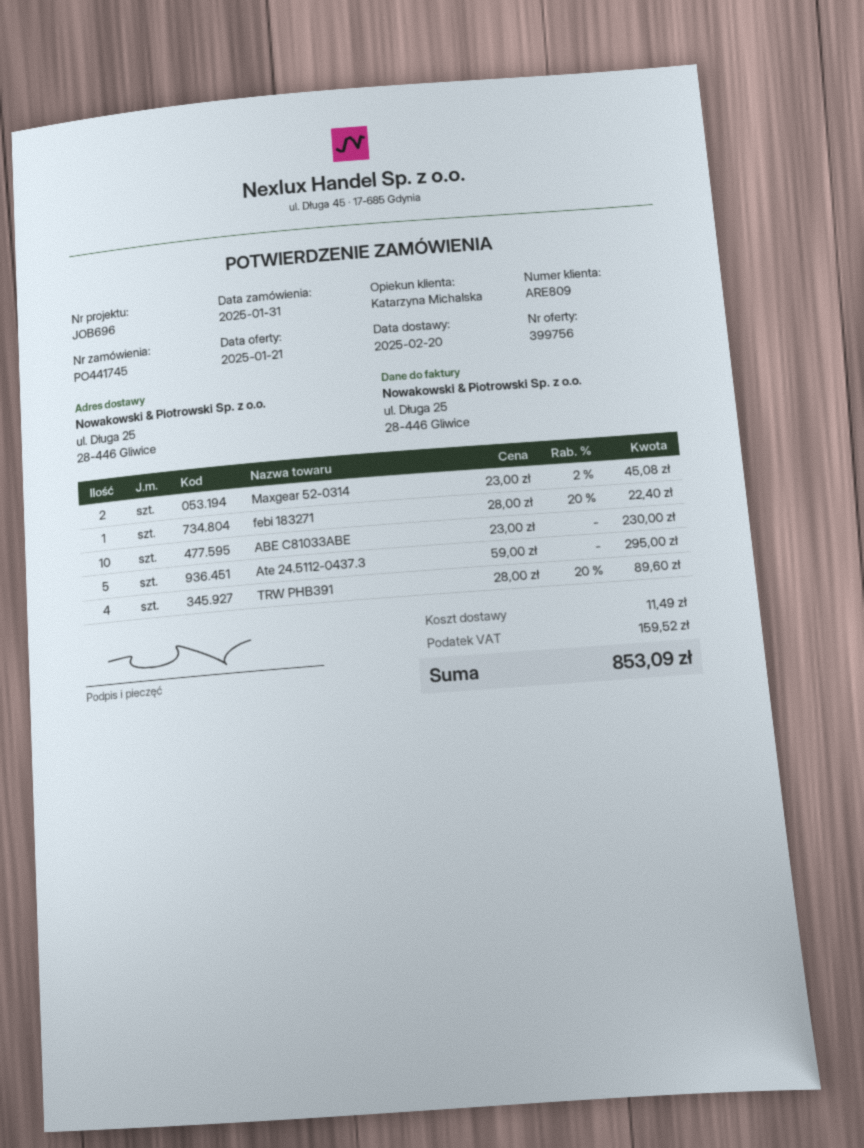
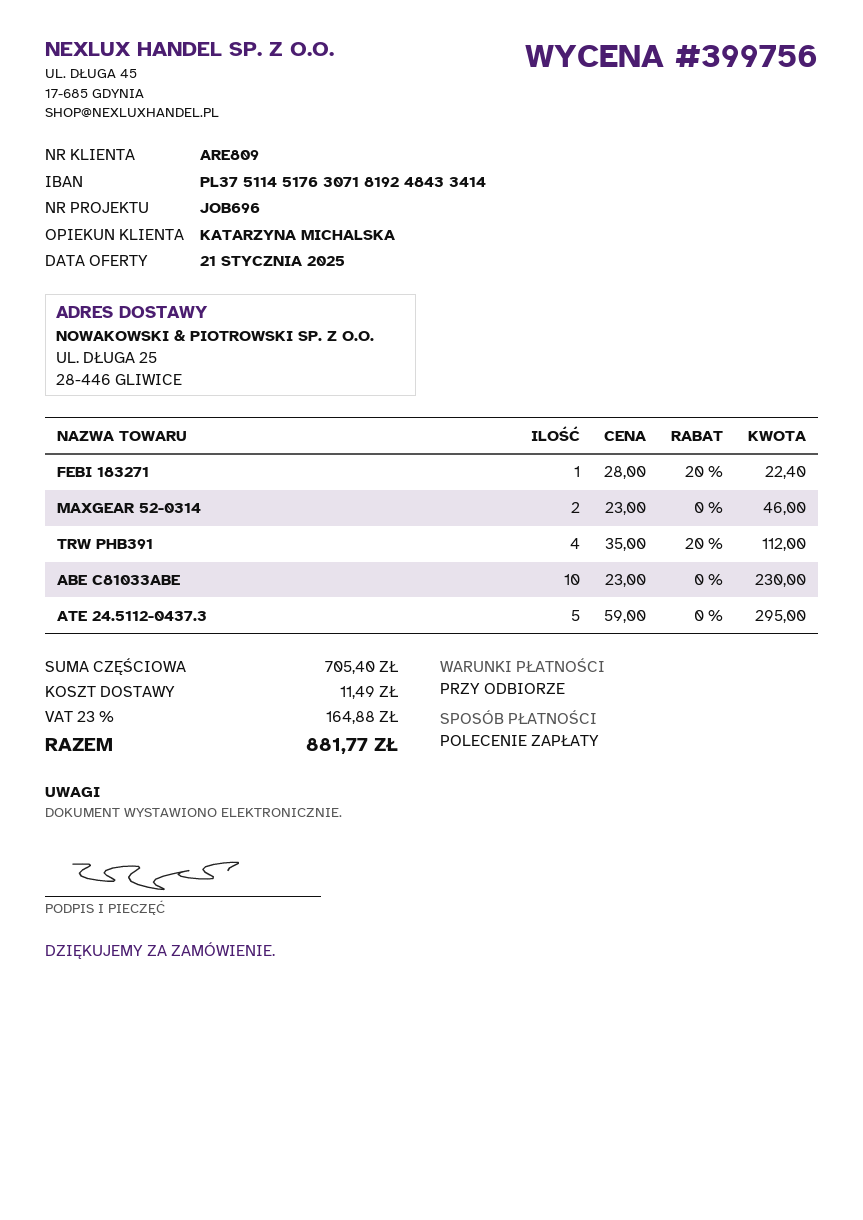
Maxgear 52-0314: 2 x 23.00 - 2% = 45.08 -> 2 x 23.00 = 46.00
TRW PHB391: 4 x 28.00 - 20% = 89.60 -> 4 x 35.00 - 20% = 112.00
tax: 159.52 -> 164.88
total: 853.09 -> 881.77

